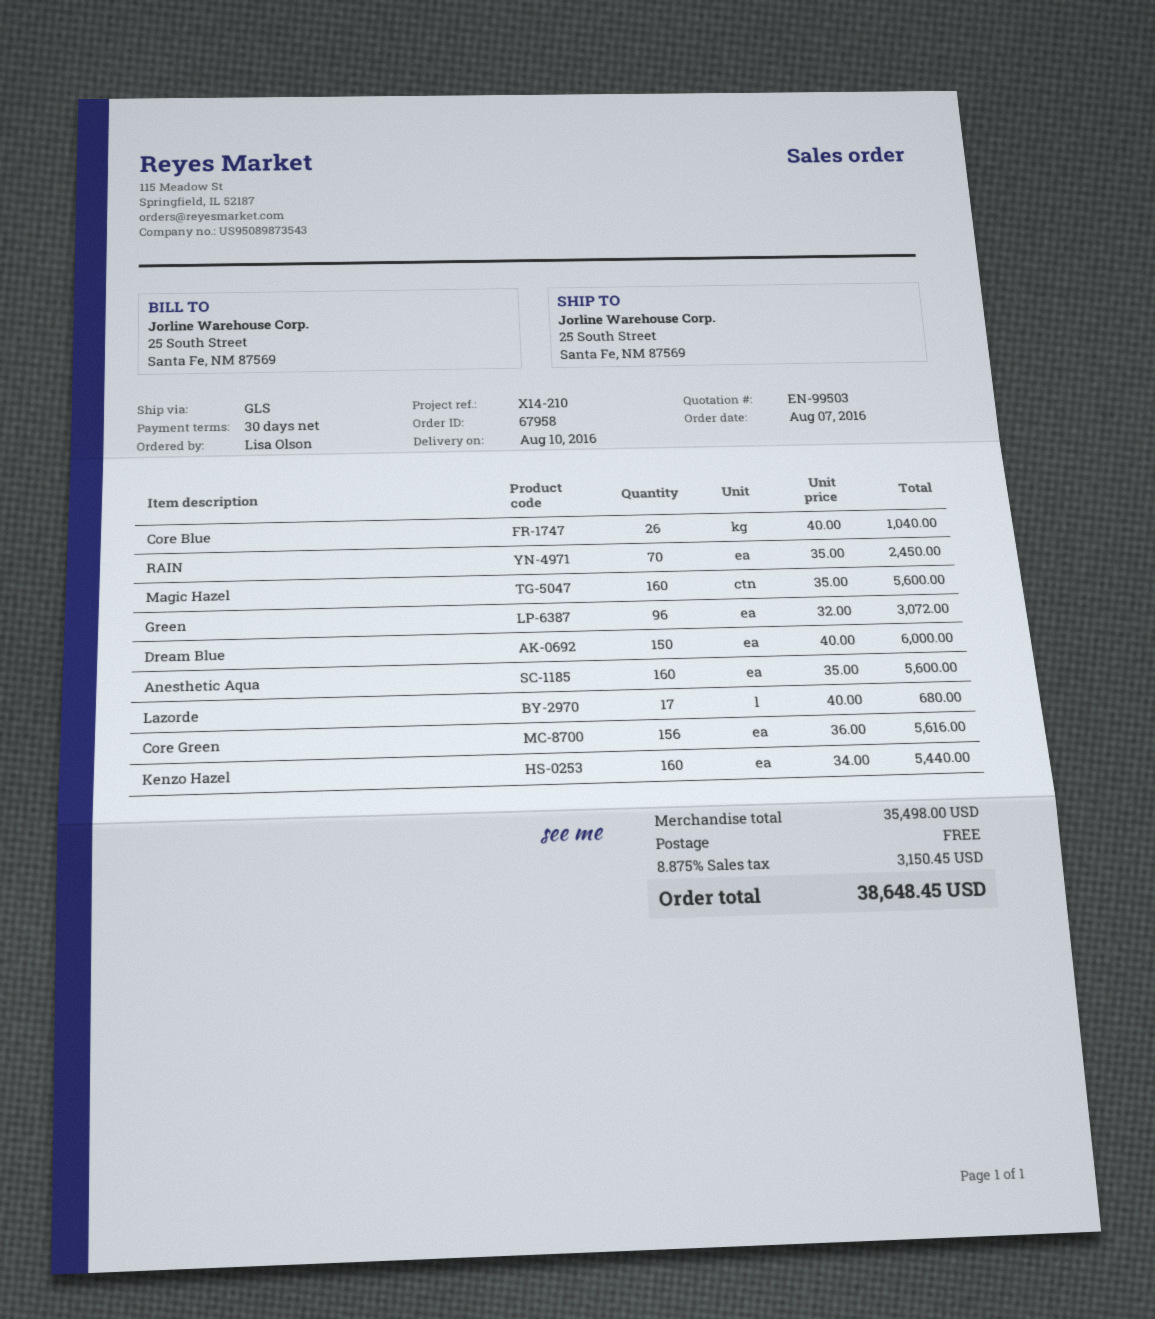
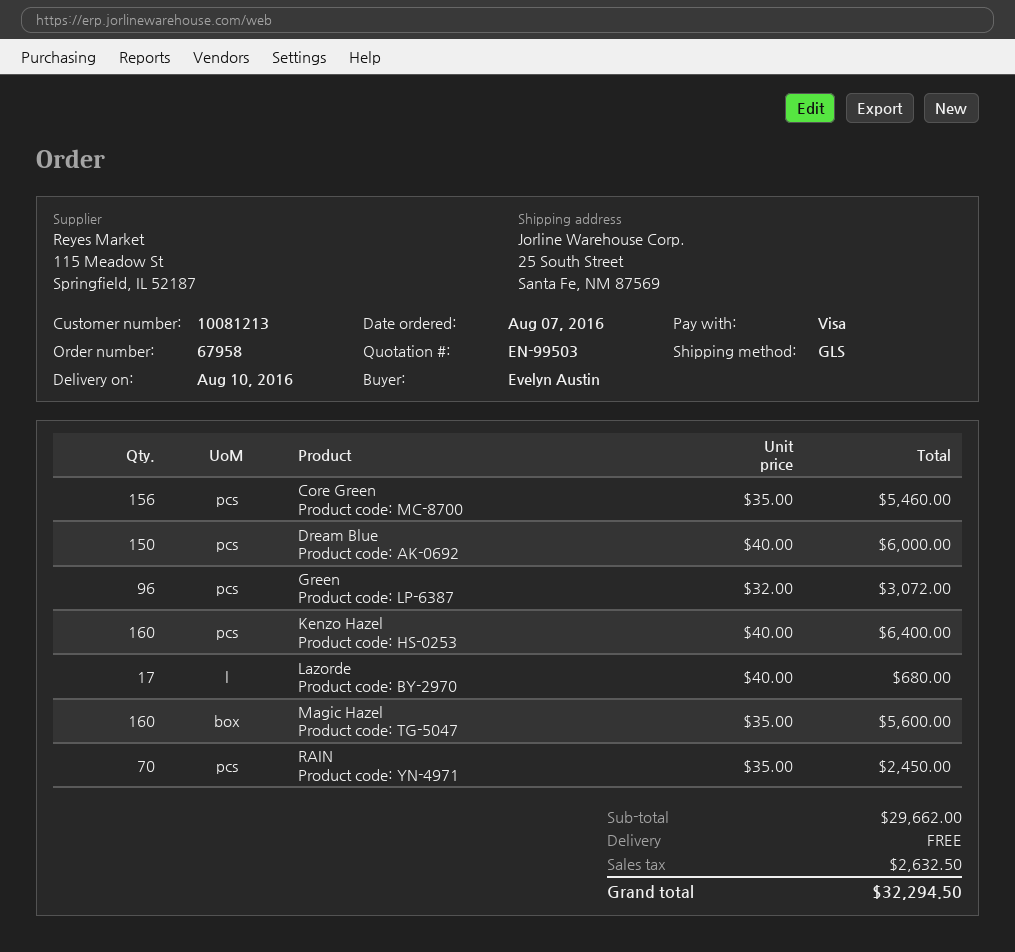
ordered by: Lisa Olson -> Evelyn Austin
Core Blue: 26 x 40.00 = 1040.00 -> none
Anesthetic Aqua: 160 x 35.00 = 5600.00 -> none
Core Green: 156 x 36.00 = 5616.00 -> 156 x 35.00 = 5460.00
Kenzo Hazel: 160 x 34.00 = 5440.00 -> 160 x 40.00 = 6400.00
subtotal: 35498.00 -> 29662.00
tax: 3150.45 -> 2632.50
total: 38648.45 -> 32294.50

